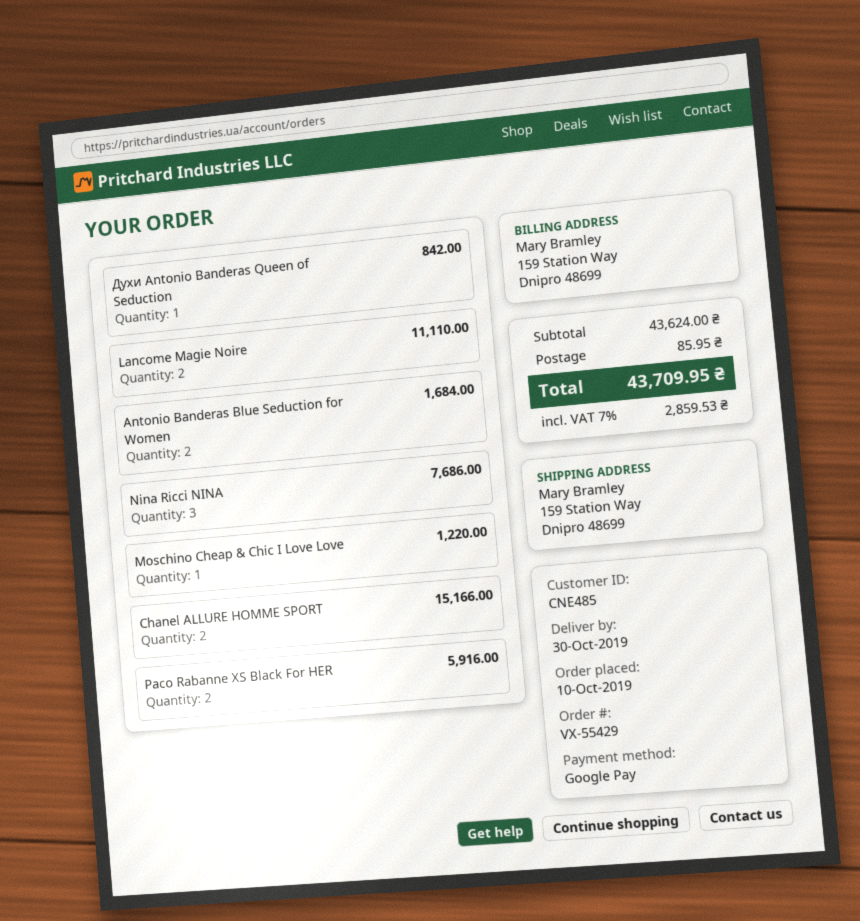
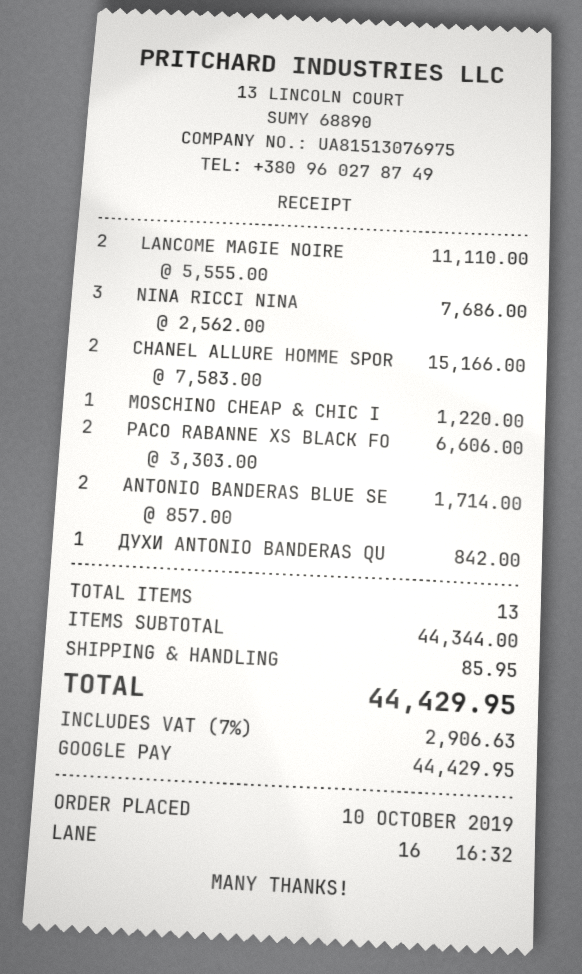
Antonio Banderas Blue Seduction for Women: 2 for 1684.00 -> 2 for 1714.00
Paco Rabanne XS Black For HER: 2 for 5916.00 -> 2 for 6606.00
subtotal: 43624.00 -> 44344.00
tax: 7% = 2859.53 -> 7% = 2906.63
total: 43709.95 -> 44429.95

